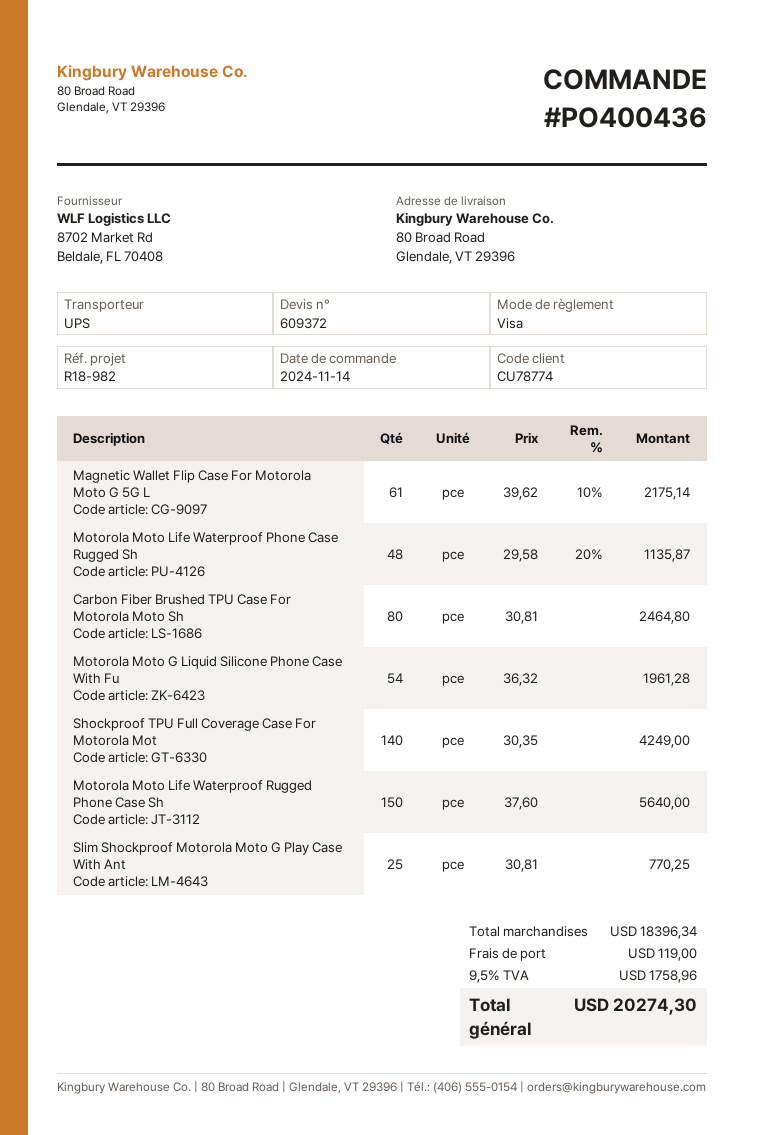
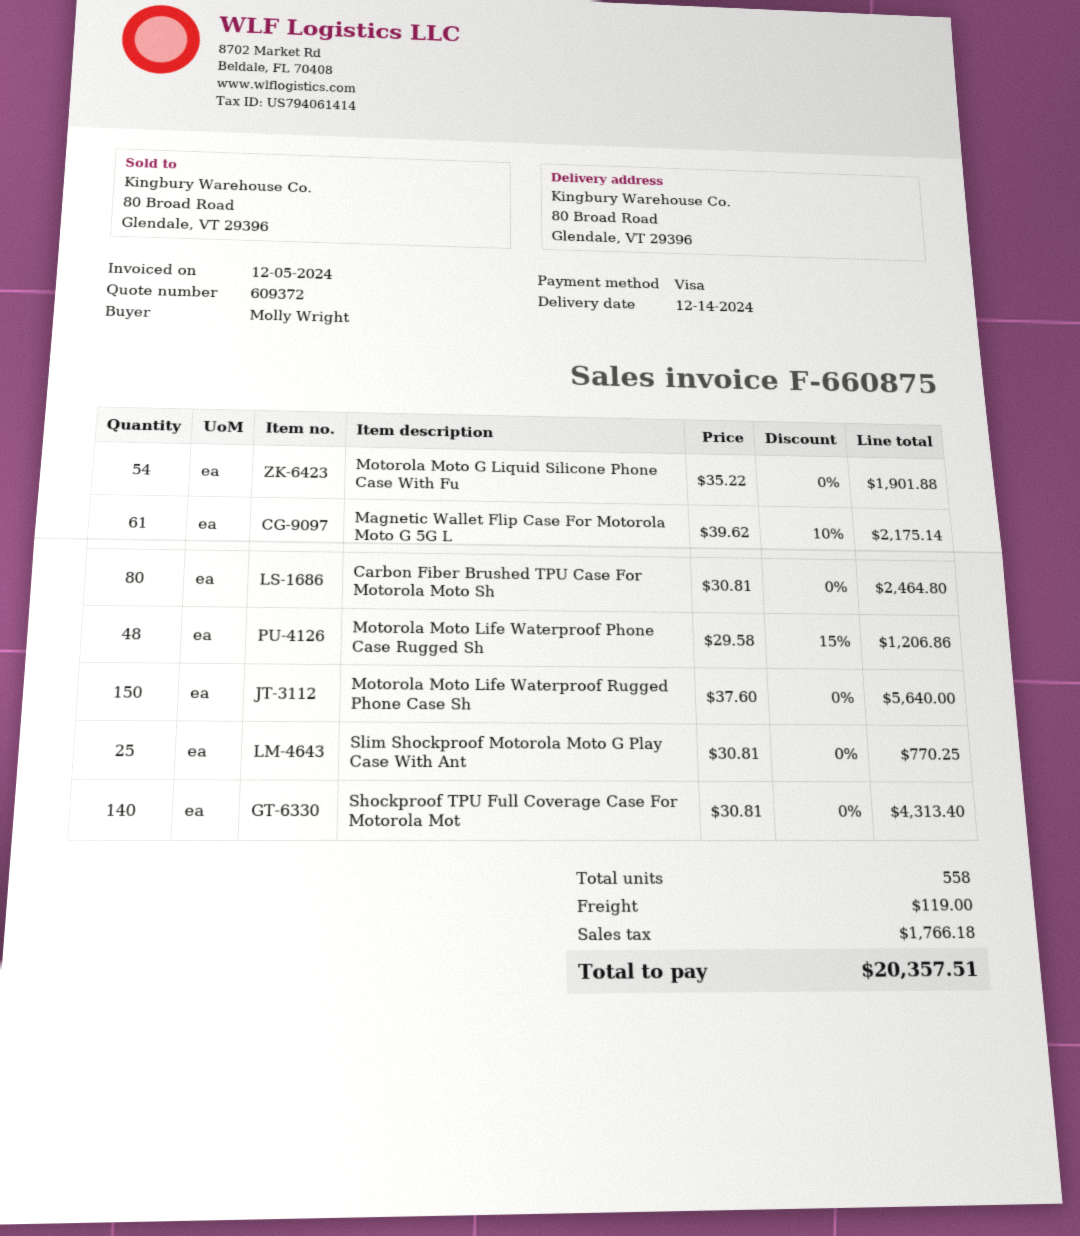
Motorola Moto Life Waterproof Phone Case Rugged Sh: 48 x 29.58 - 20% = 1135.87 -> 48 x 29.58 - 15% = 1206.86
Motorola Moto G Liquid Silicone Phone Case With Fu: 54 x 36.32 = 1961.28 -> 54 x 35.22 = 1901.88
Shockproof TPU Full Coverage Case For Motorola Mot: 140 x 30.35 = 4249.00 -> 140 x 30.81 = 4313.40
tax: 1758.96 -> 1766.18
total: 20274.30 -> 20357.51

